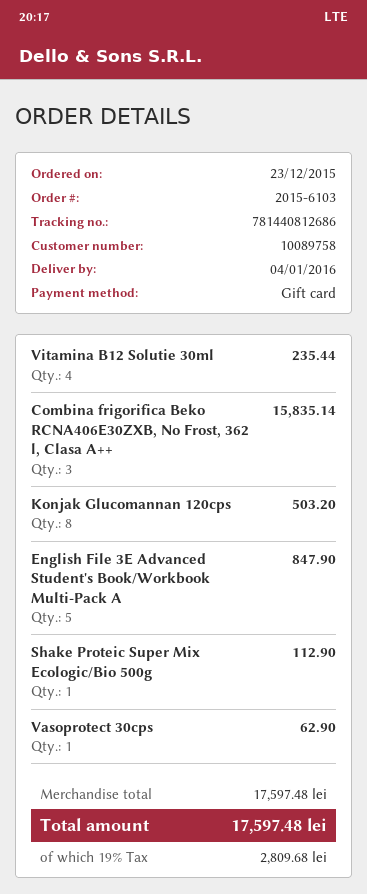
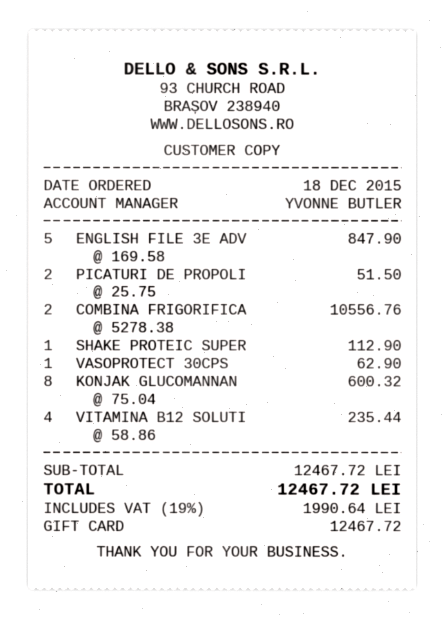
order date: 2015-12-23 -> 2015-12-18
Combina frigorifica Beko RCNA406E30ZXB, No Frost, 362 l, Clasa A++: 3 for 15835.14 -> 2 for 10556.76
Konjak Glucomannan 120cps: 8 for 503.20 -> 8 for 600.32
PICATURI DE PROPOLI: none -> 2 for 51.50
subtotal: 17597.48 -> 12467.72
tax: 19% = 2809.68 -> 19% = 1990.64
total: 17597.48 -> 12467.72

